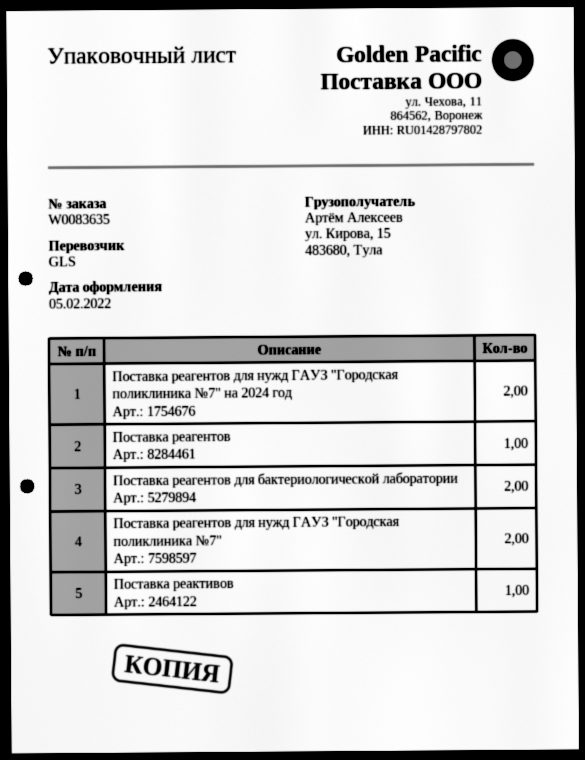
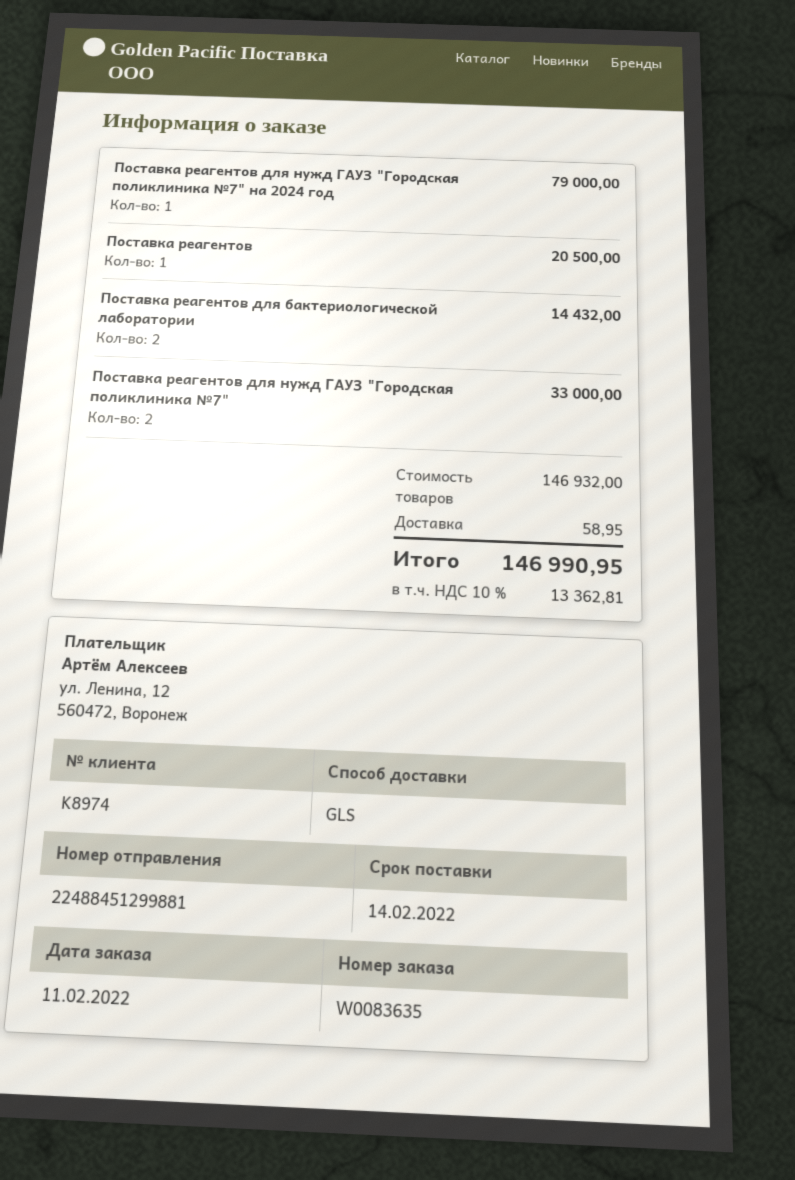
order date: 2022-02-05 -> 2022-02-11
Поставка реагентов для нужд ГАУЗ "Городская поликлиника №7" на 2024 год: 2 -> 1
Поставка реактивов: 1 -> none

